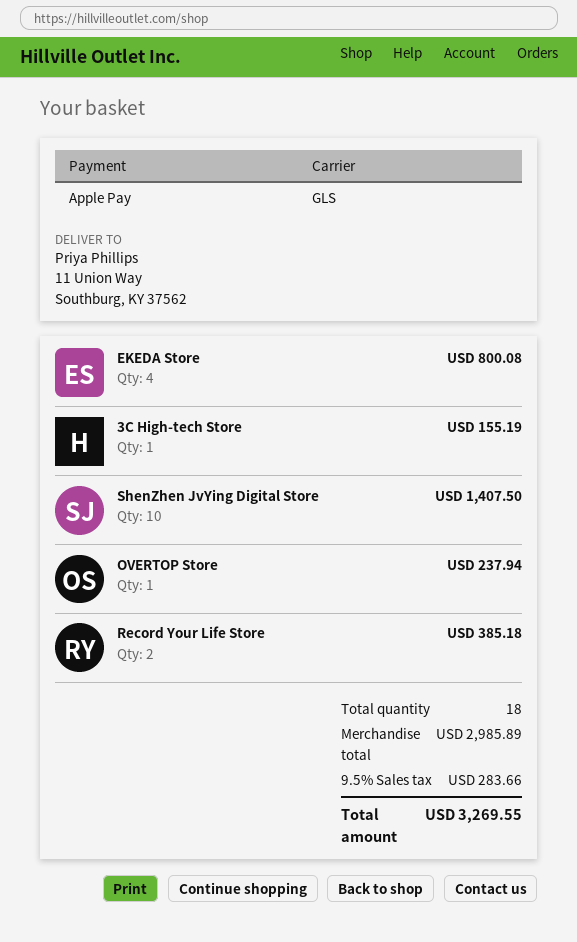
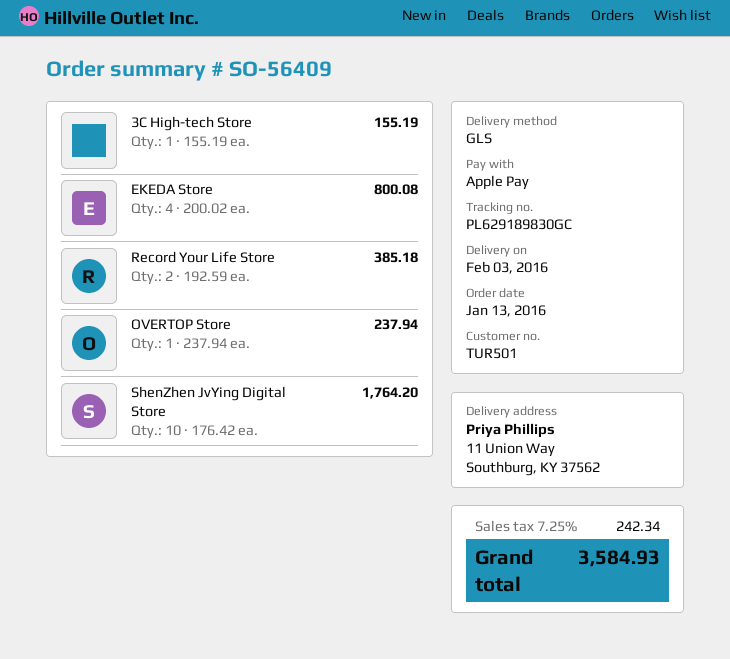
ShenZhen JvYing Digital Store: 10 for 1407.50 -> 10 for 1764.20
tax: 9.5% = 283.66 -> 7.25% = 242.34
total: 3269.55 -> 3584.93

